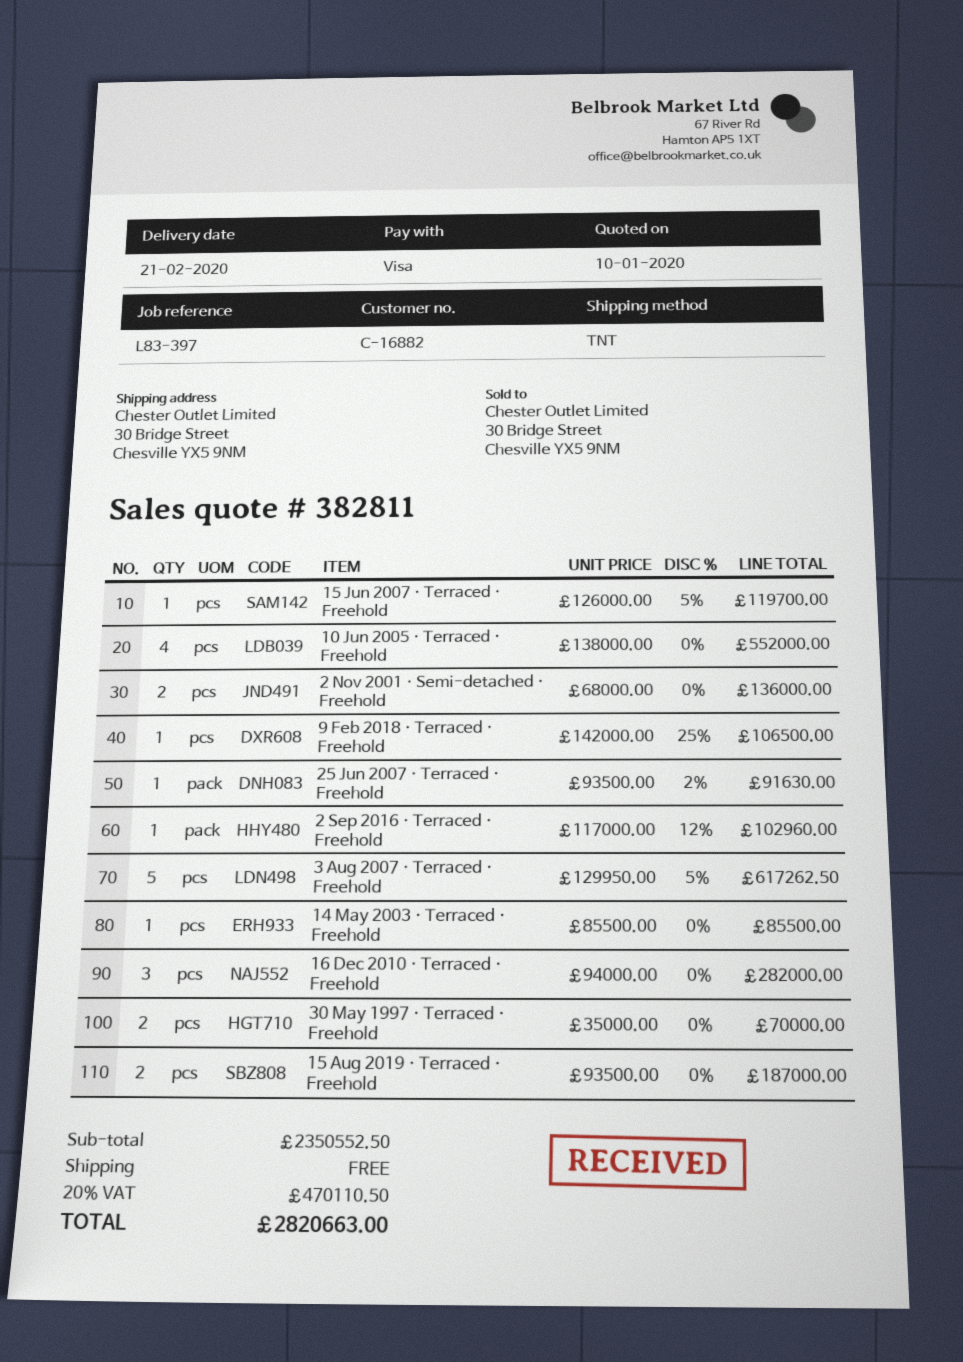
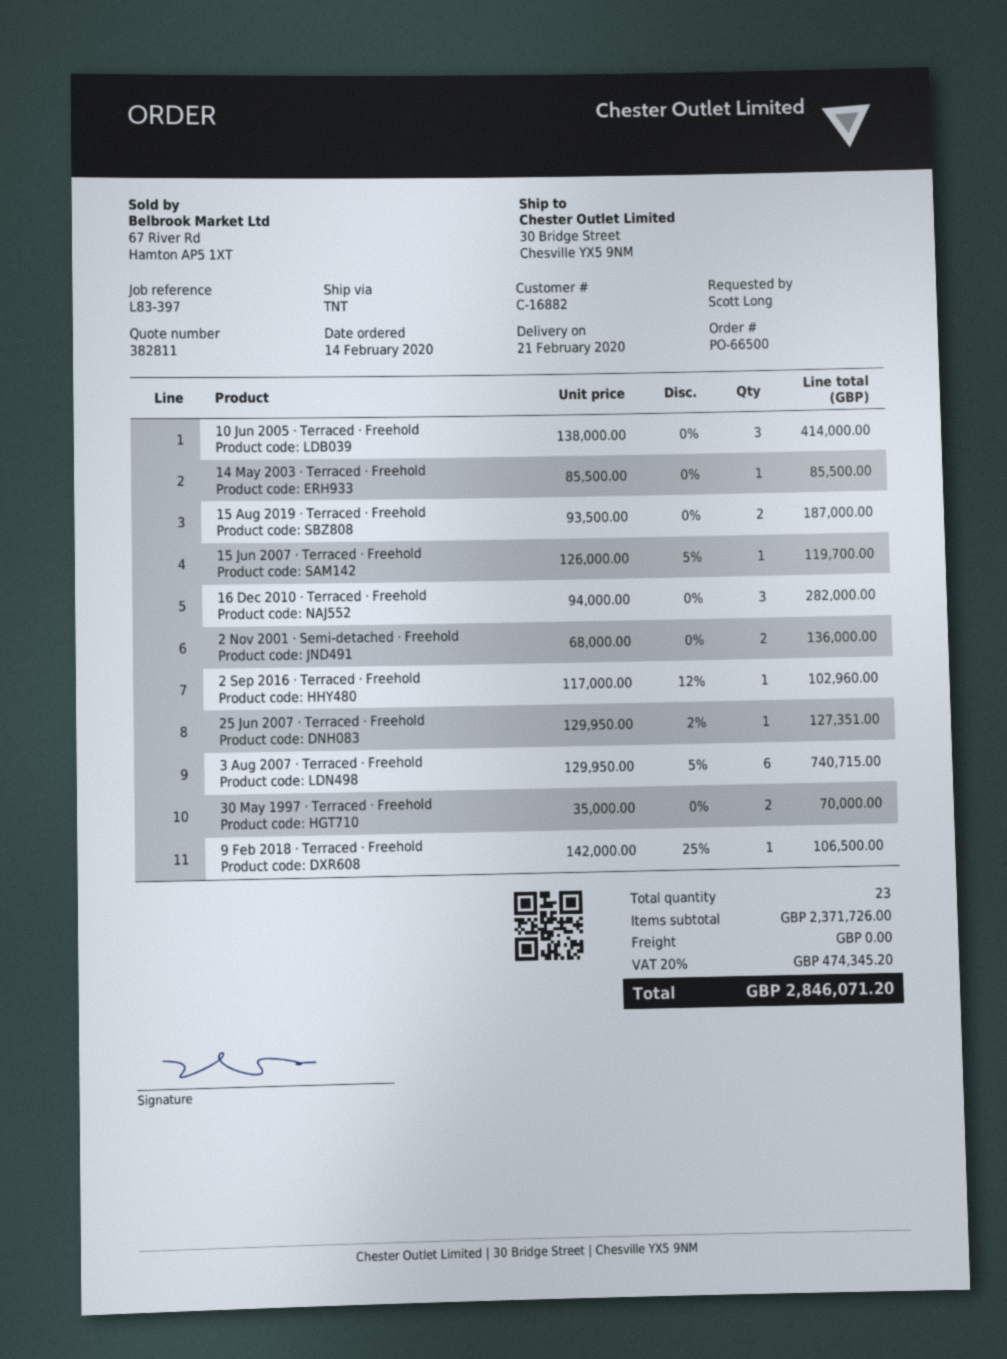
10 Jun 2005 · Terraced · Freehold: 4 x 138000.00 = 552000.00 -> 3 x 138000.00 = 414000.00
25 Jun 2007 · Terraced · Freehold: 1 x 93500.00 - 2% = 91630.00 -> 1 x 129950.00 - 2% = 127351.00
3 Aug 2007 · Terraced · Freehold: 5 x 129950.00 - 5% = 617262.50 -> 6 x 129950.00 - 5% = 740715.00
subtotal: 2350552.50 -> 2371726.00
tax: 20% = 470110.50 -> 20% = 474345.20
total: 2820663.00 -> 2846071.20

